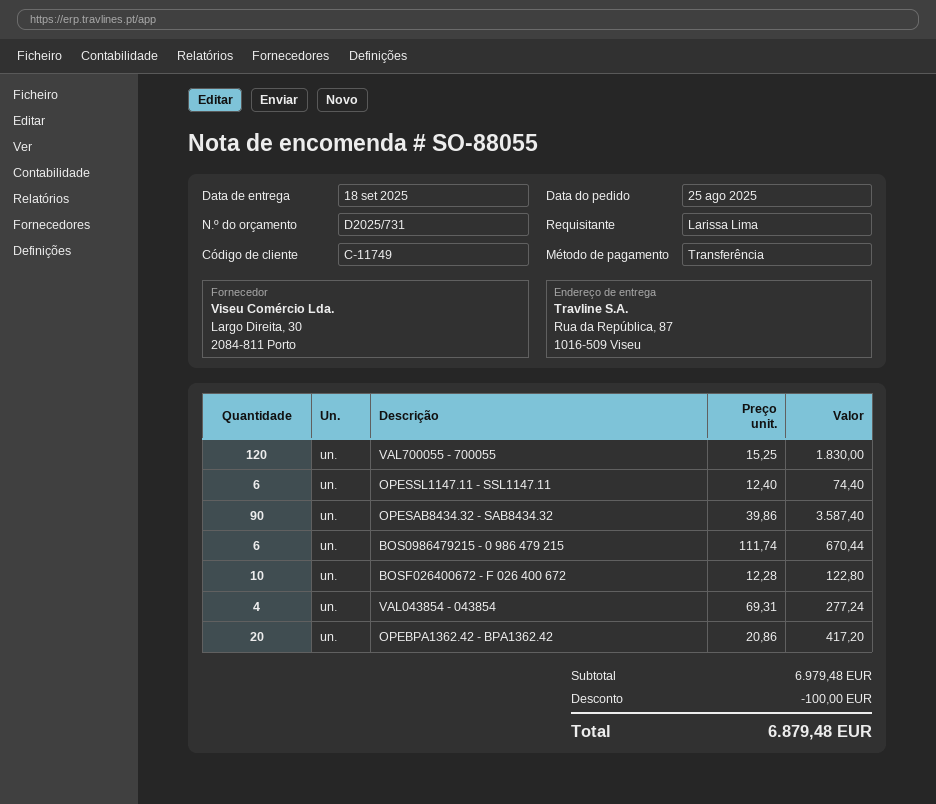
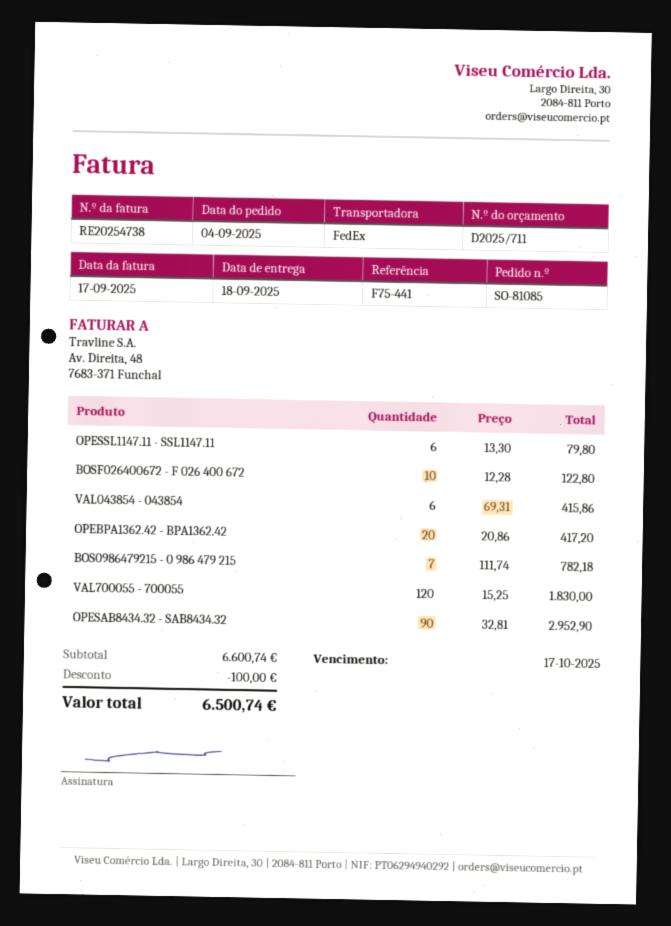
quote number: D2025/731 -> D2025/711
order number: SO-88055 -> SO-81085
order date: 2025-08-25 -> 2025-09-04
OPESSL1147.11 - SSL1147.11: 6 x 12.40 = 74.40 -> 6 x 13.30 = 79.80
OPESAB8434.32 - SAB8434.32: 90 x 39.86 = 3587.40 -> 90 x 32.81 = 2952.90
BOS0986479215 - 0 986 479 215: 6 x 111.74 = 670.44 -> 7 x 111.74 = 782.18
VAL043854 - 043854: 4 x 69.31 = 277.24 -> 6 x 69.31 = 415.86
subtotal: 6979.48 -> 6600.74
total: 6879.48 -> 6500.74

